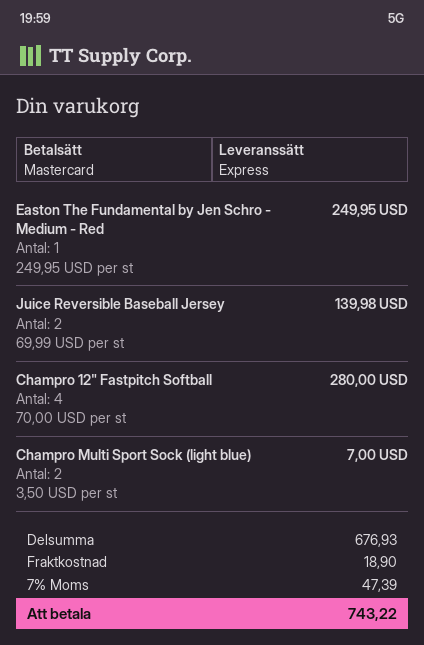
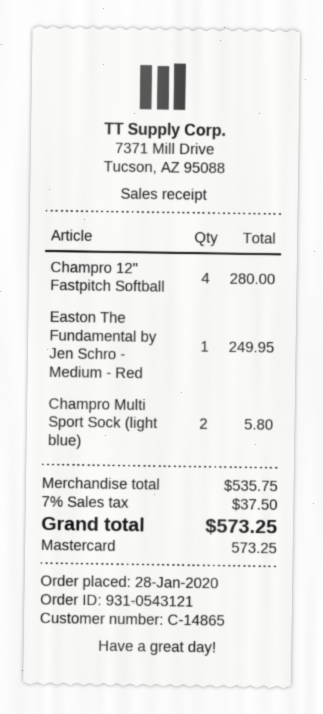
Juice Reversible Baseball Jersey: 2 for 139.98 -> none
Champro Multi Sport Sock (light blue): 2 for 7.00 -> 2 for 5.80
subtotal: 676.93 -> 535.75
shipping: 18.90 -> none
tax: 7% = 47.39 -> 7% = 37.50
total: 743.22 -> 573.25

